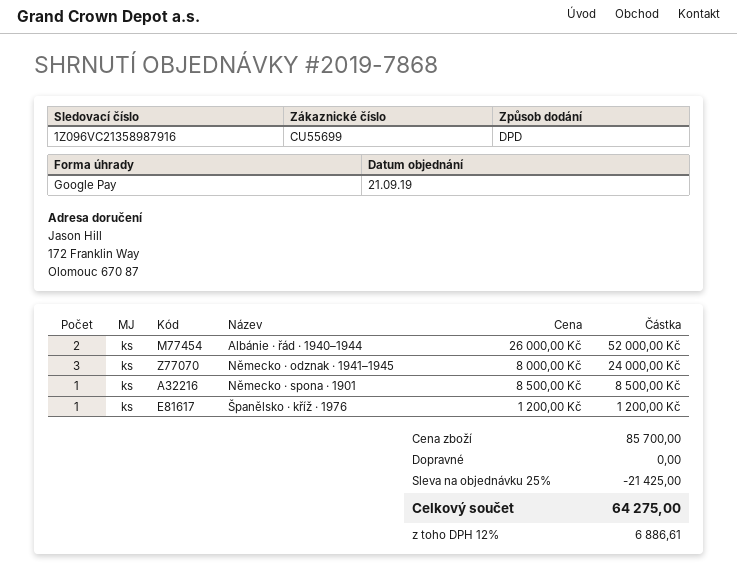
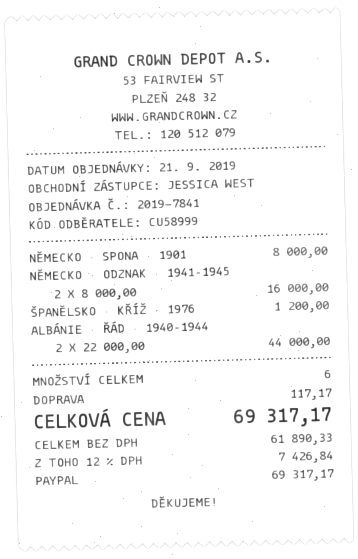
order number: 2019-7868 -> 2019-7841
customer number: CU55699 -> CU58999
payment method: Google Pay -> PayPal
Albánie · řád · 1940–1944: 2 x 26000.00 = 52000.00 -> 2 x 22000.00 = 44000.00
Německo · odznak · 1941–1945: 3 x 8000.00 = 24000.00 -> 2 x 8000.00 = 16000.00
Německo · spona · 1901: 1 x 8500.00 = 8500.00 -> 1 x 8000.00 = 8000.00
discount: 25% = 21425.00 -> none
shipping: 0.00 -> 117.17
tax: 12% = 6886.61 -> 12% = 7426.84
total: 64275.00 -> 69317.17

